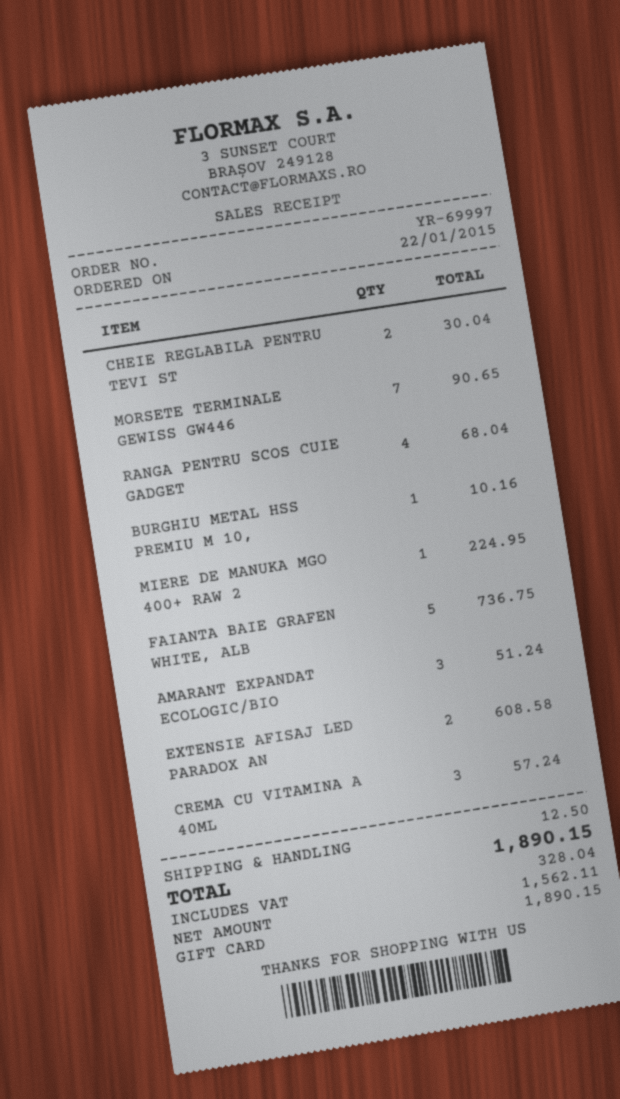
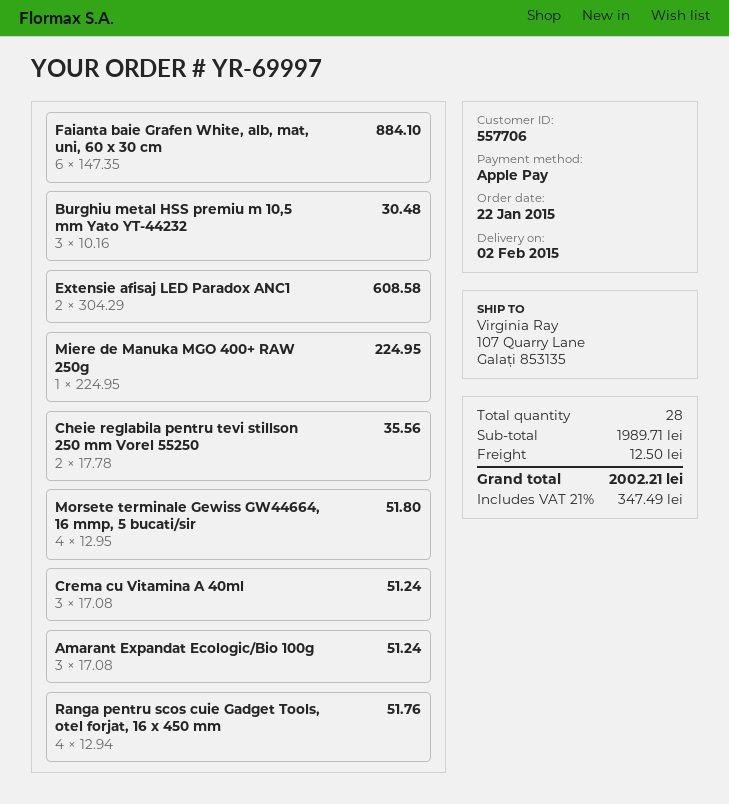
payment method: gift card -> Apple Pay
CHEIE REGLABILA PENTRU TEVI ST: 2 for 30.04 -> 2 for 35.56
MORSETE TERMINALE GEWISS GW446: 7 for 90.65 -> 4 for 51.80
RANGA PENTRU SCOS CUIE GADGET: 4 for 68.04 -> 4 for 51.76
BURGHIU METAL HSS PREMIU M 10,: 1 for 10.16 -> 3 for 30.48
FAIANTA BAIE GRAFEN WHITE, ALB: 5 for 736.75 -> 6 for 884.10
CREMA CU VITAMINA A 40ML: 3 for 57.24 -> 3 for 51.24
tax: 328.04 -> 347.49
total: 1890.15 -> 2002.21

